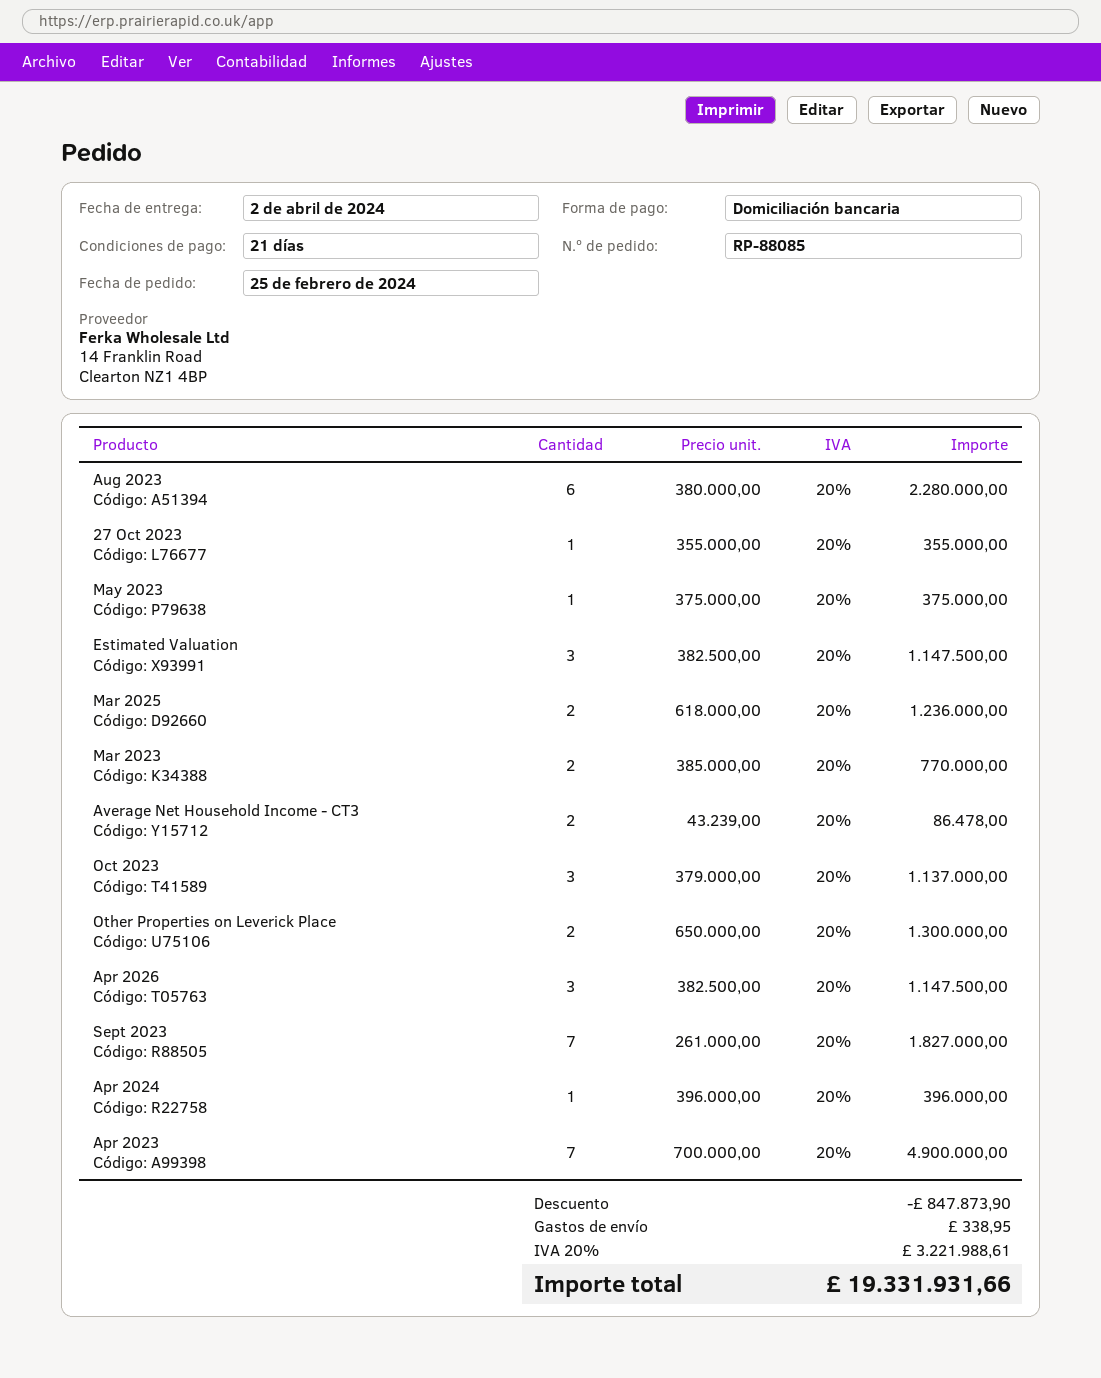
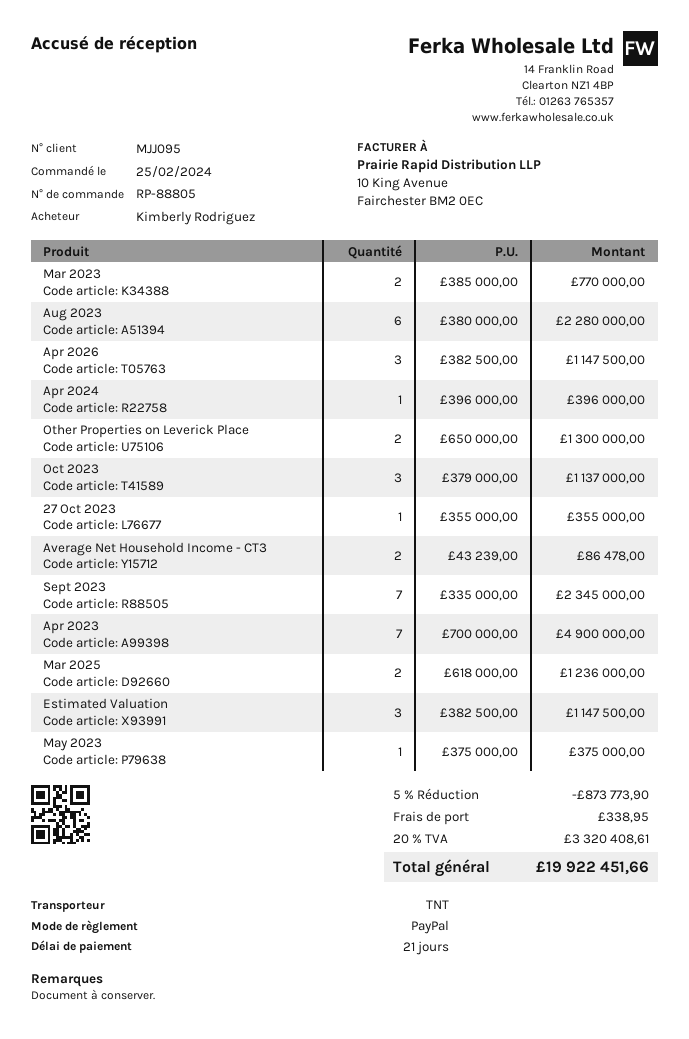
order number: RP-88085 -> RP-88805
payment method: direct debit -> PayPal
Sept 2023: 7 x 261000.00 = 1827000.00 -> 7 x 335000.00 = 2345000.00
discount: 847873.90 -> 873773.90
tax: 20% = 3221988.61 -> 20% = 3320408.61
total: 19331931.66 -> 19922451.66

